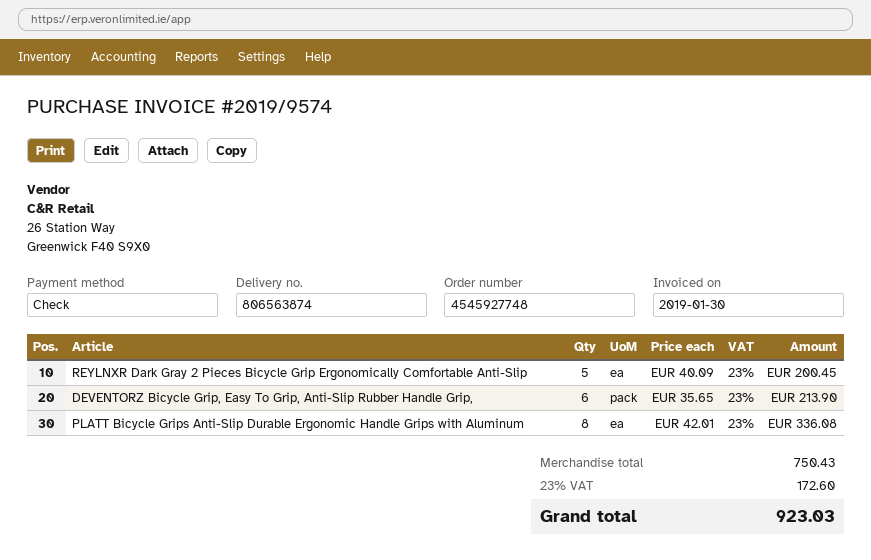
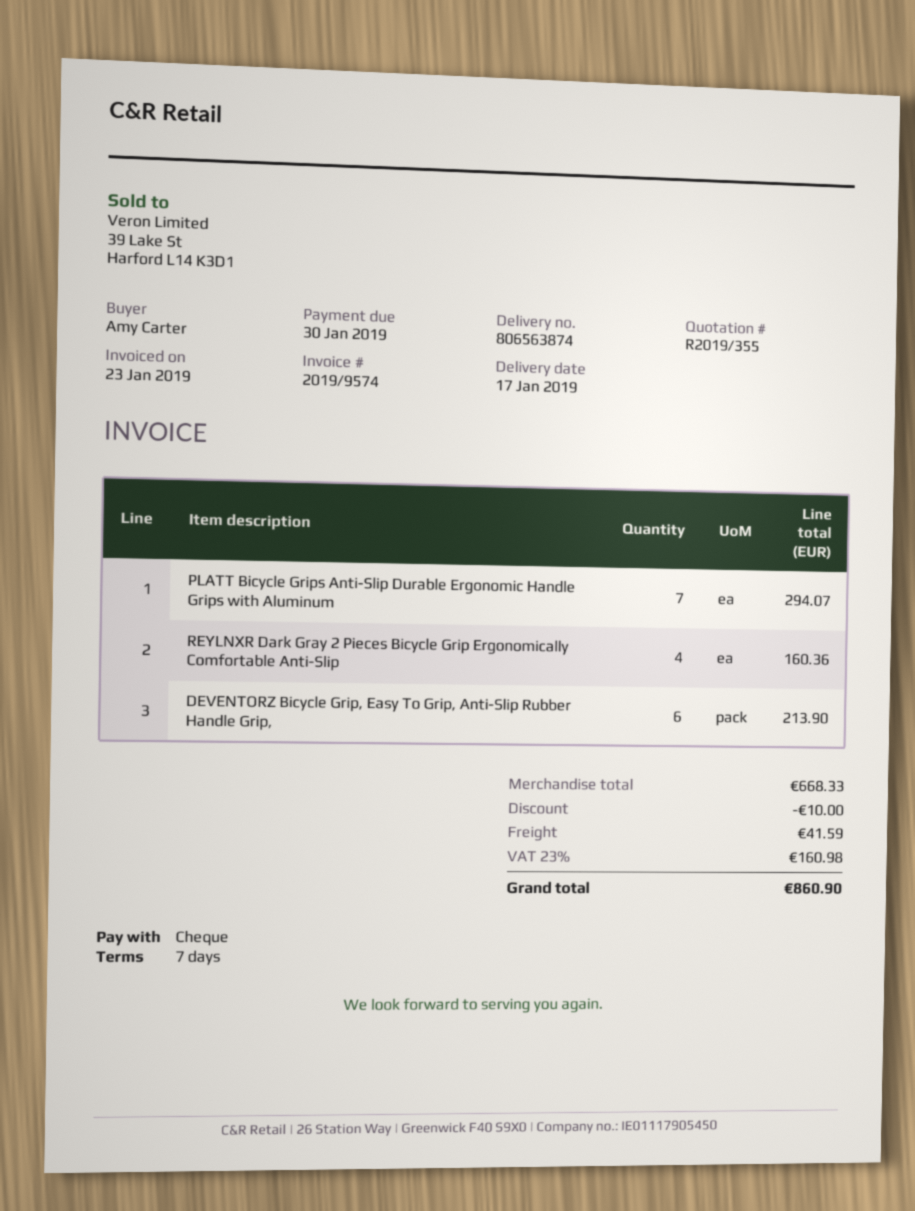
invoice date: 2019-01-30 -> 2019-01-23
REYLNXR Dark Gray 2 Pieces Bicycle Grip Ergonomically Comfortable Anti-Slip: 5 for 200.45 -> 4 for 160.36
PLATT Bicycle Grips Anti-Slip Durable Ergonomic Handle Grips with Aluminum: 8 for 336.08 -> 7 for 294.07
subtotal: 750.43 -> 668.33
discount: none -> 10.00
shipping: none -> 41.59
tax: 23% = 172.60 -> 23% = 160.98
total: 923.03 -> 860.90

